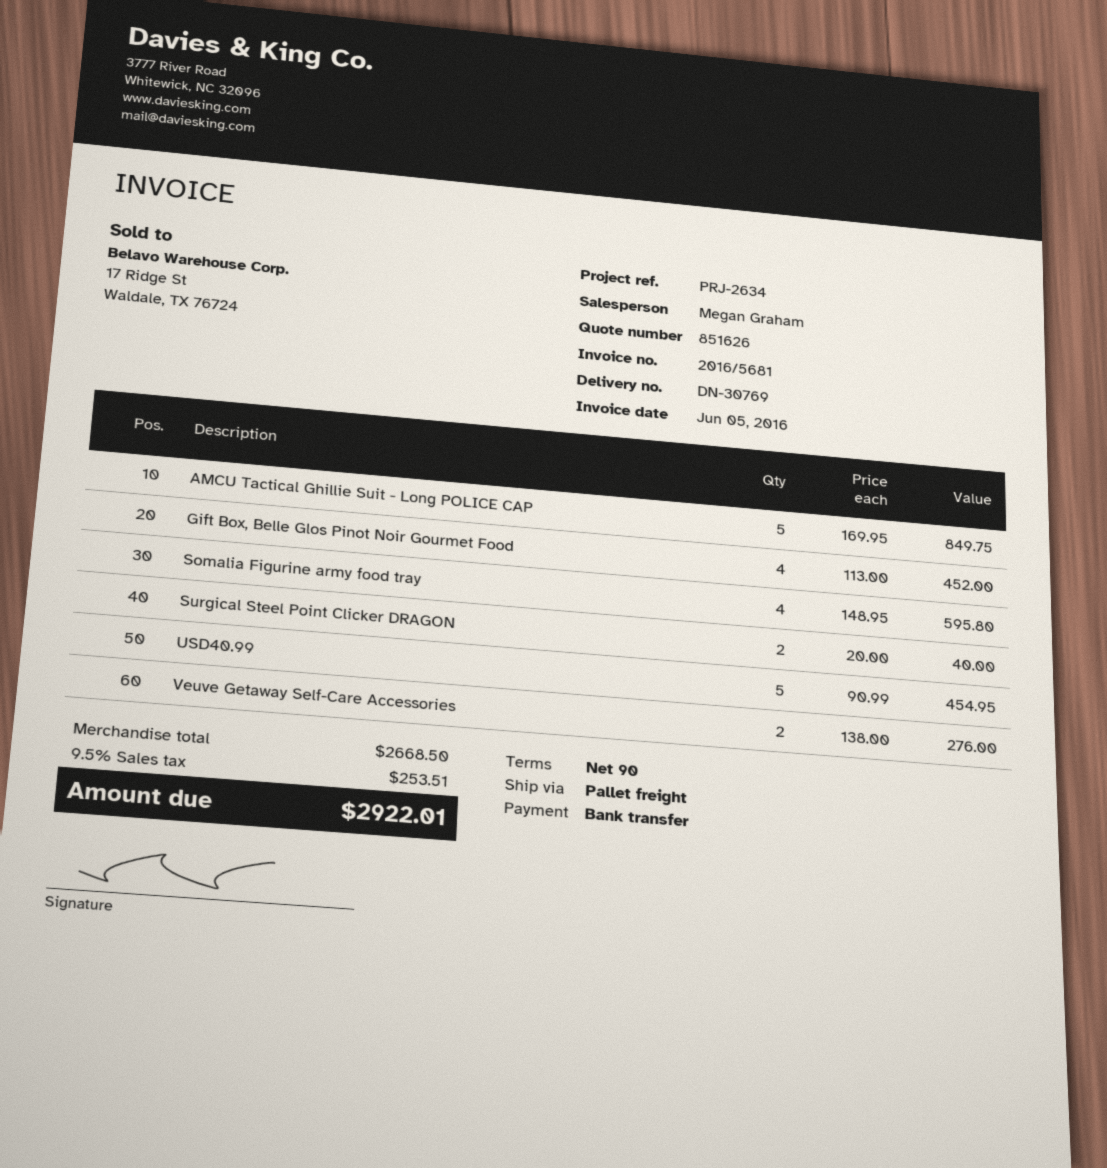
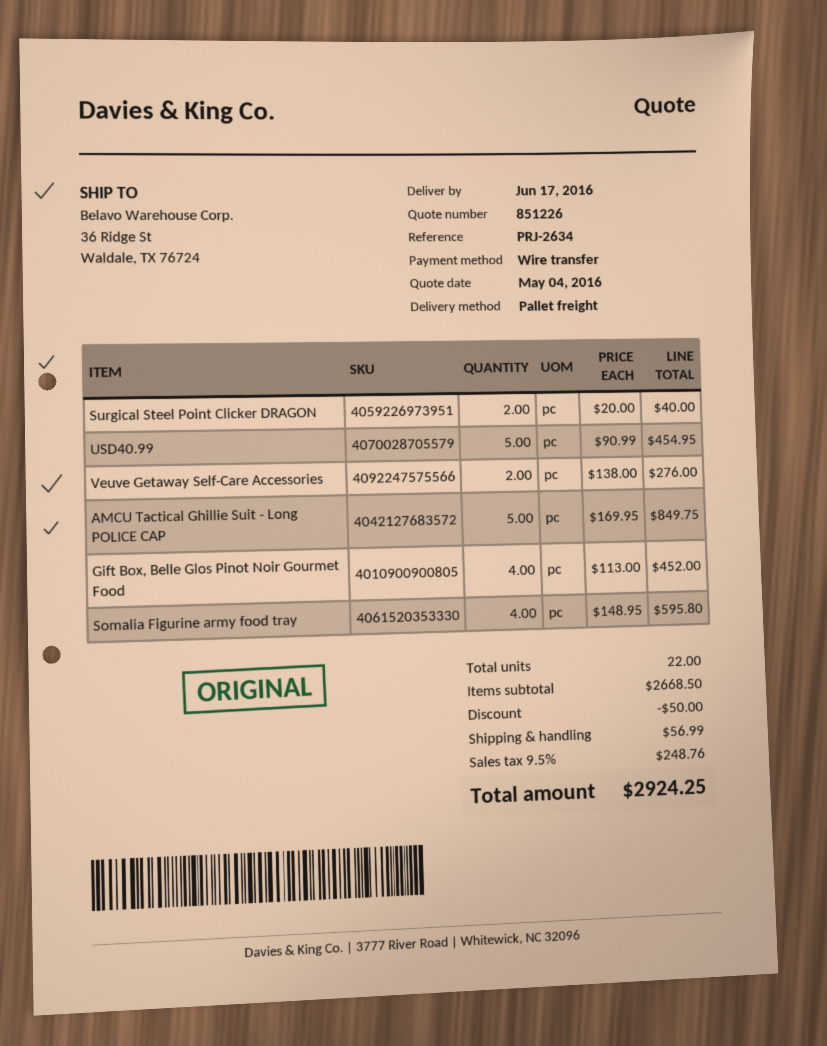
quote number: 851626 -> 851226
discount: none -> 50.00
shipping: none -> 56.99
tax: 9.5% = 253.51 -> 9.5% = 248.76
total: 2922.01 -> 2924.25

